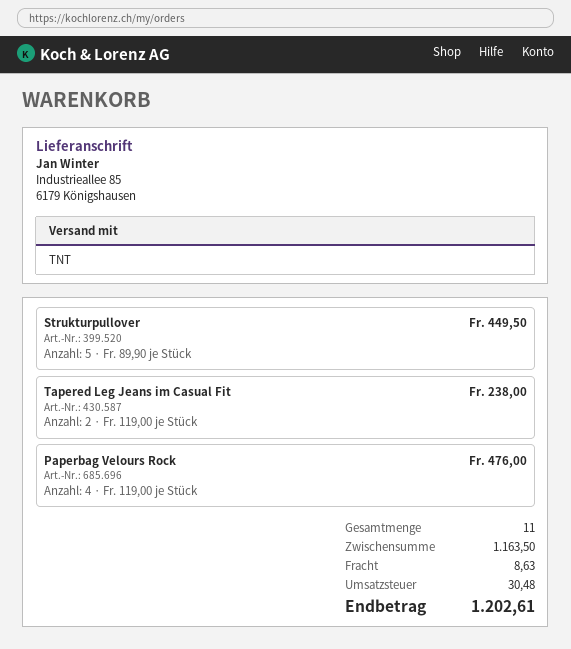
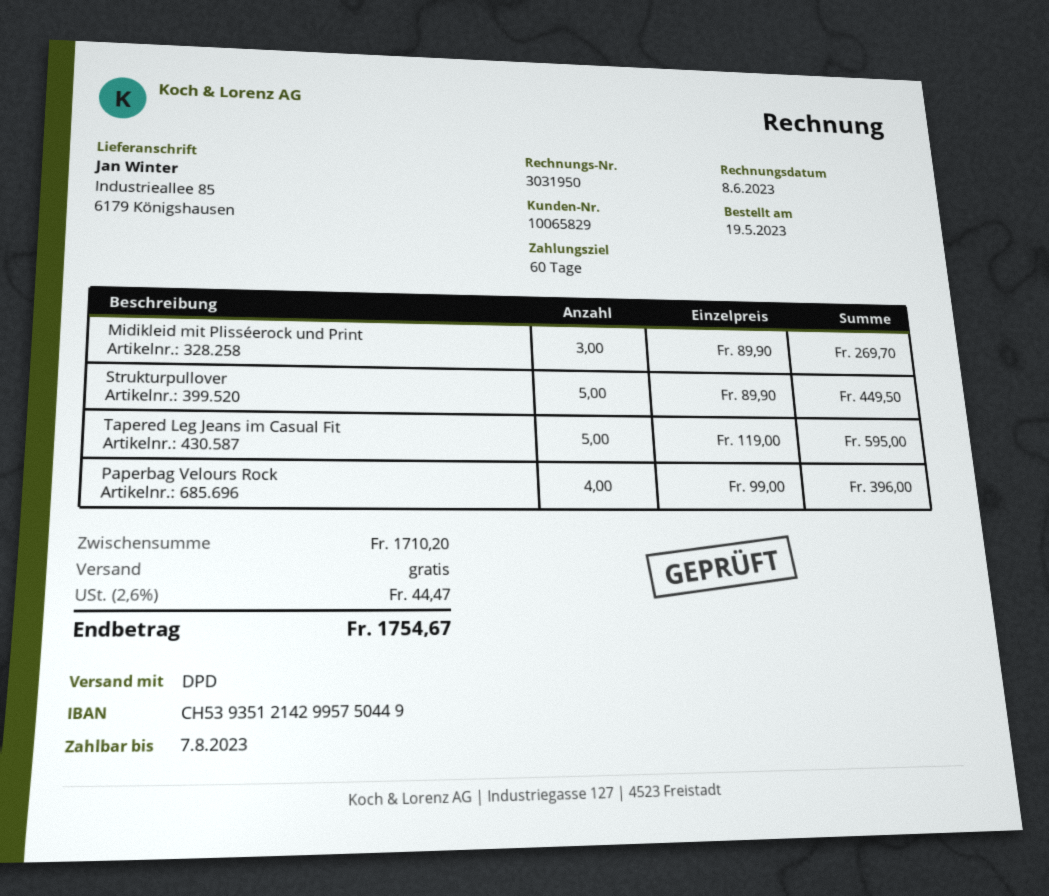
shipping method: TNT -> DPD
Tapered Leg Jeans im Casual Fit: 2 x 119.00 = 238.00 -> 5 x 119.00 = 595.00
Paperbag Velours Rock: 4 x 119.00 = 476.00 -> 4 x 99.00 = 396.00
Midikleid mit Plisséerock und Print: none -> 3 x 89.90 = 269.70
subtotal: 1163.50 -> 1710.20
shipping: 8.63 -> 0.00
tax: 30.48 -> 44.47
total: 1202.61 -> 1754.67

